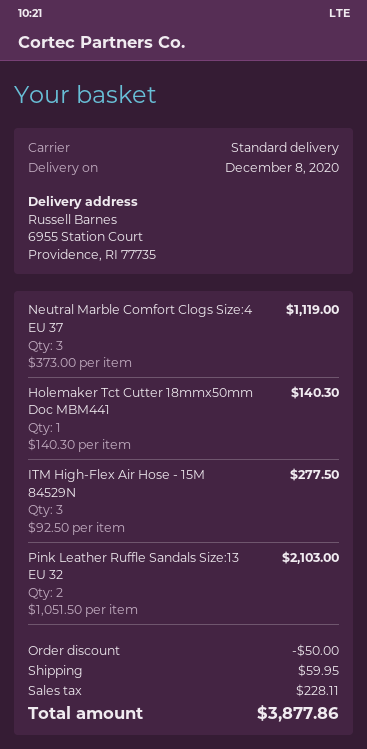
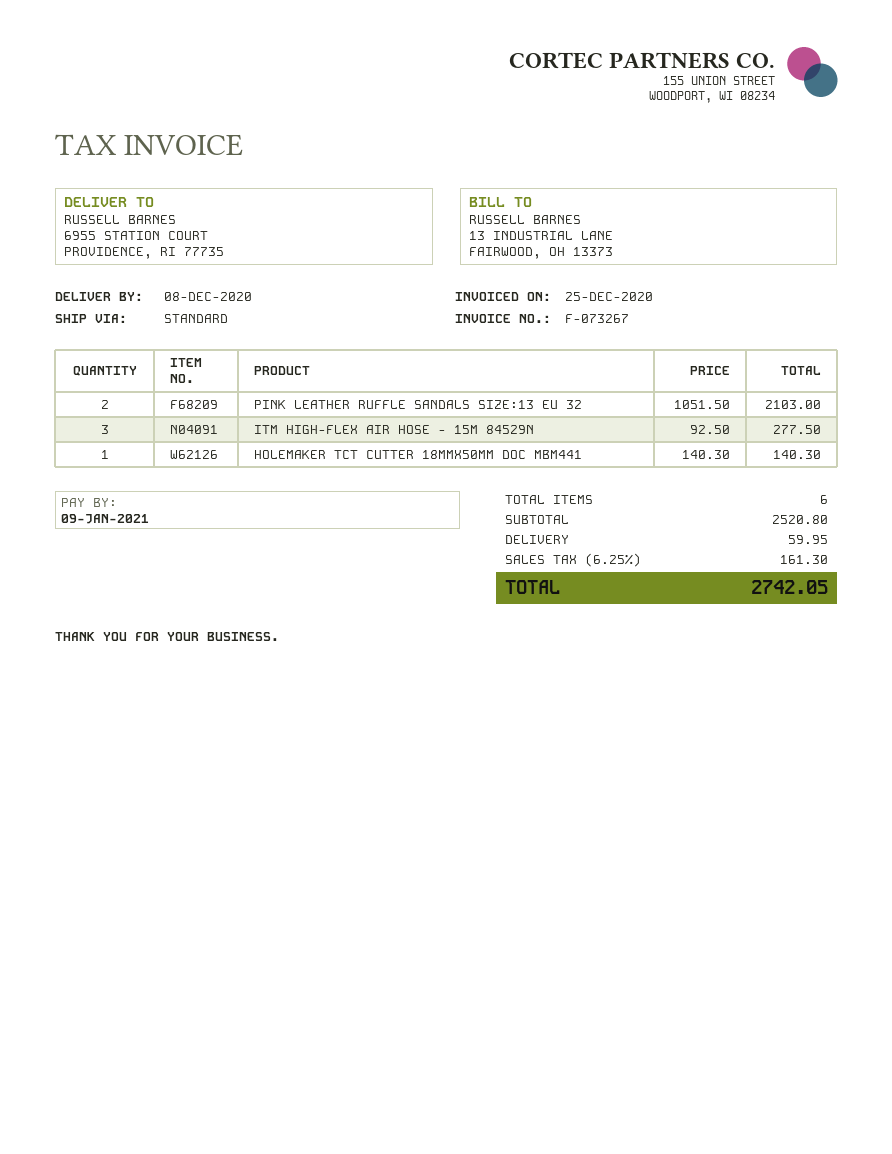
Neutral Marble Comfort Clogs Size:4 EU 37: 3 x 373.00 = 1119.00 -> none
discount: 50.00 -> none
tax: 228.11 -> 161.30
total: 3877.86 -> 2742.05

